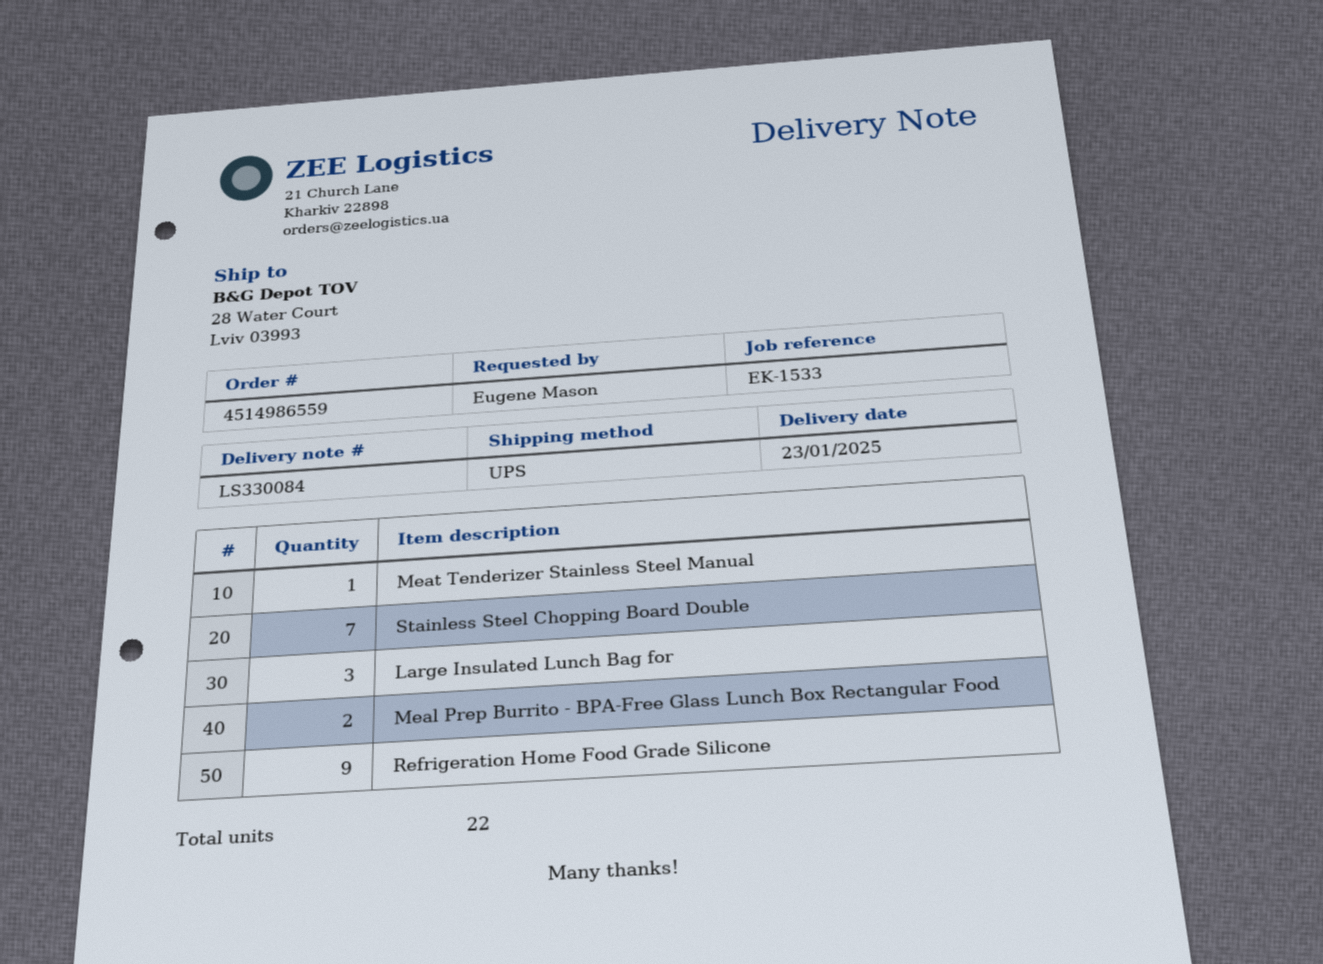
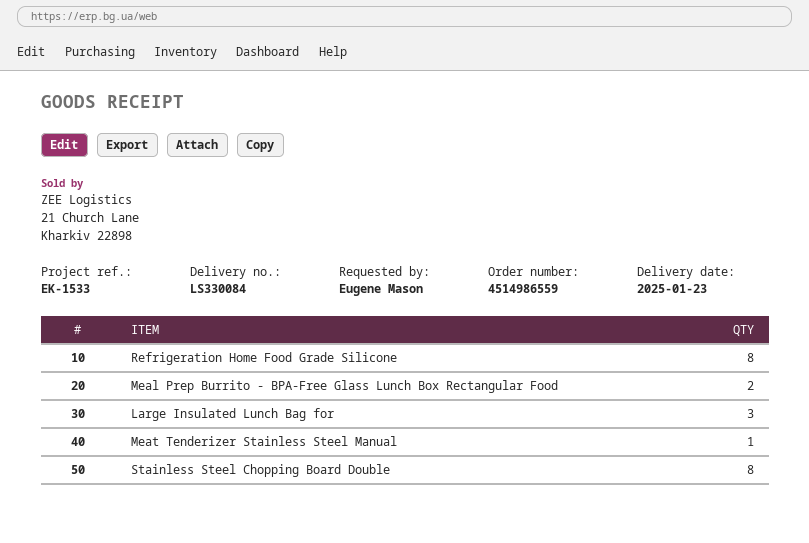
Stainless Steel Chopping Board Double: 7 -> 8
Refrigeration Home Food Grade Silicone: 9 -> 8

